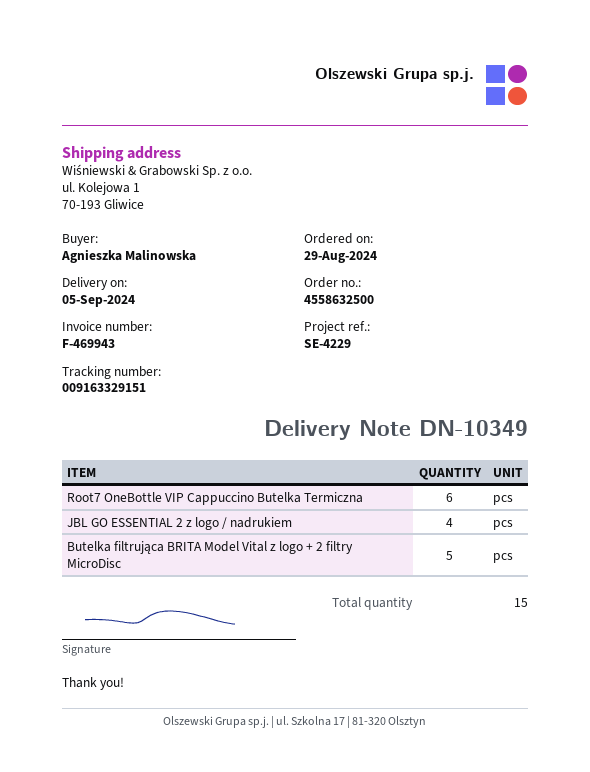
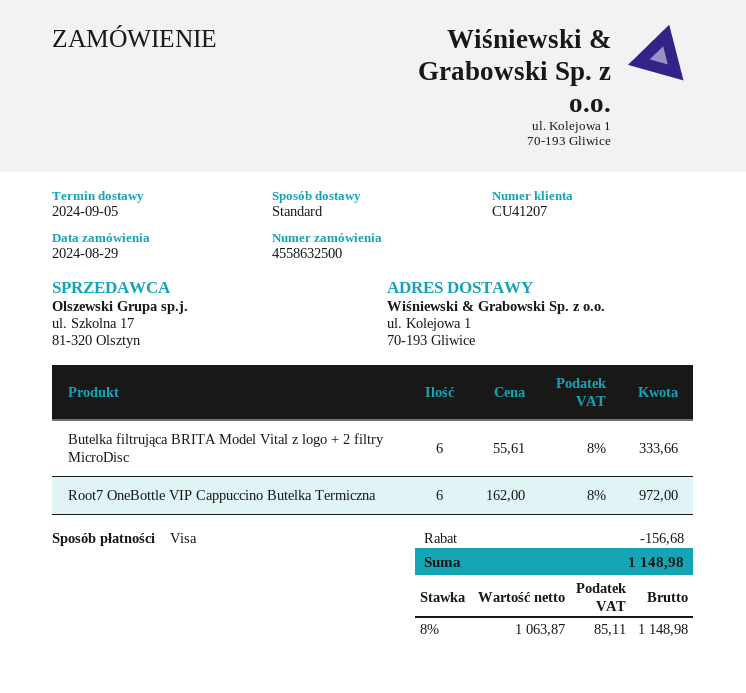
JBL GO ESSENTIAL 2 z logo / nadrukiem: 4 -> none
Butelka filtrująca BRITA Model Vital z logo + 2 filtry MicroDisc: 5 -> 6

